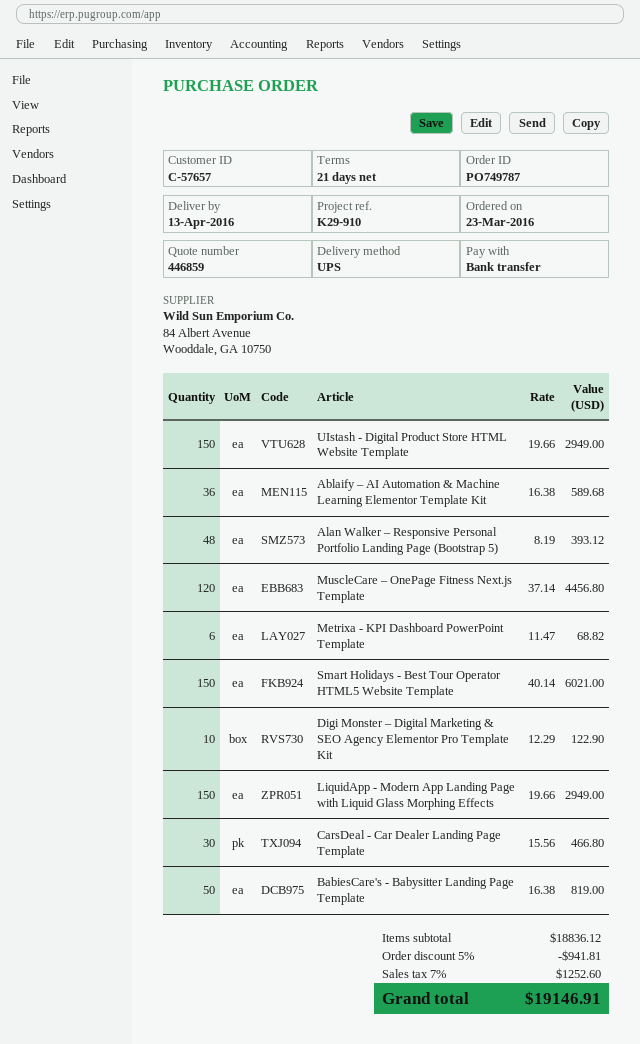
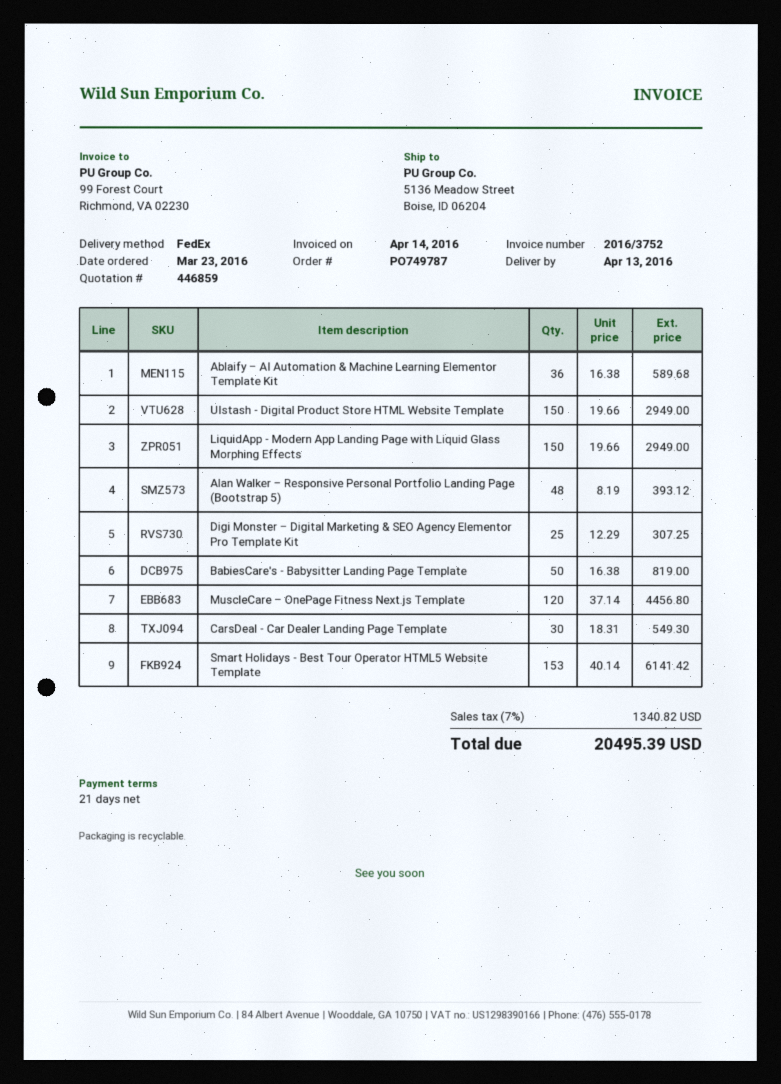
shipping method: UPS -> FedEx
Metrixa - KPI Dashboard PowerPoint Template: 6 x 11.47 = 68.82 -> none
Smart Holidays - Best Tour Operator HTML5 Website Template: 150 x 40.14 = 6021.00 -> 153 x 40.14 = 6141.42
Digi Monster – Digital Marketing & SEO Agency Elementor Pro Template Kit: 10 x 12.29 = 122.90 -> 25 x 12.29 = 307.25
CarsDeal - Car Dealer Landing Page Template: 30 x 15.56 = 466.80 -> 30 x 18.31 = 549.30
discount: 5% = 941.81 -> none
tax: 7% = 1252.60 -> 7% = 1340.82
total: 19146.91 -> 20495.39

